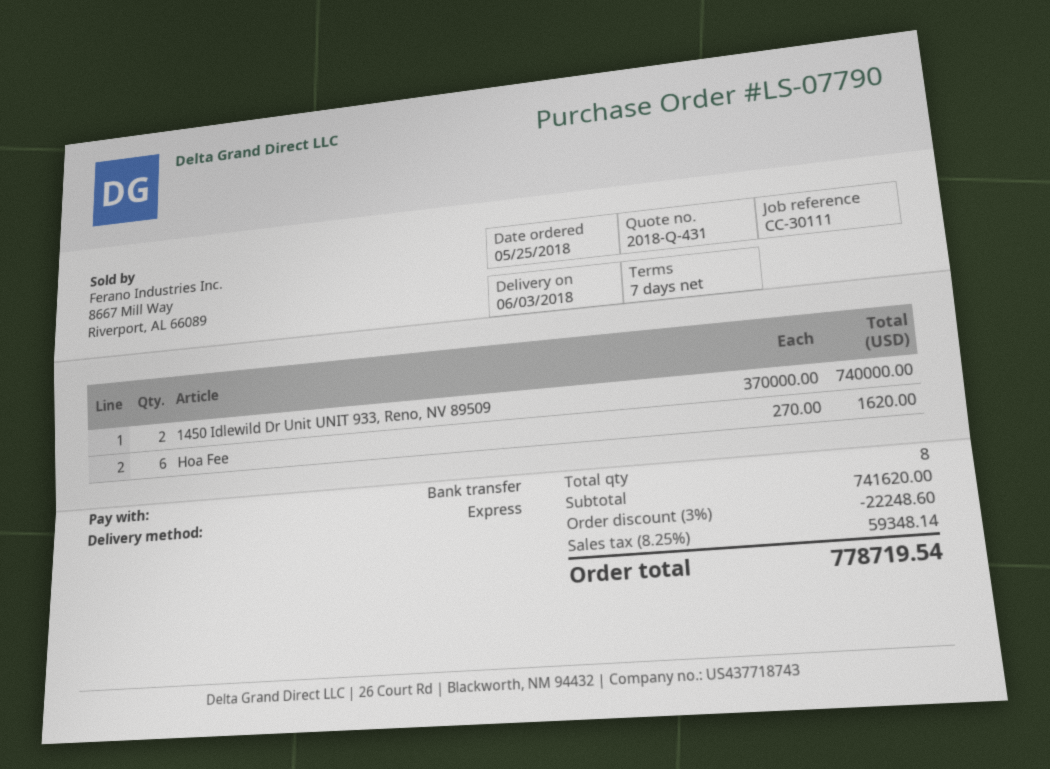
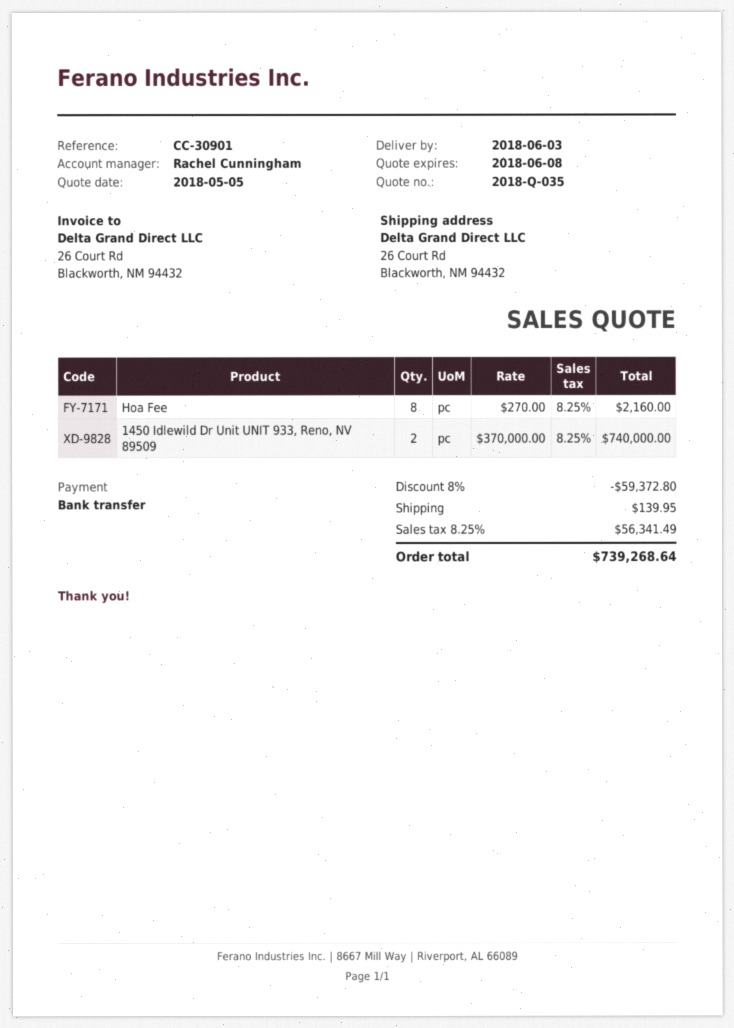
quote number: 2018-Q-431 -> 2018-Q-035
reference: CC-30111 -> CC-30901
Hoa Fee: 6 x 270.00 = 1620.00 -> 8 x 270.00 = 2160.00
discount: 3% = 22248.60 -> 8% = 59372.80
shipping: none -> 139.95
tax: 8.25% = 59348.14 -> 8.25% = 56341.49
total: 778719.54 -> 739268.64

